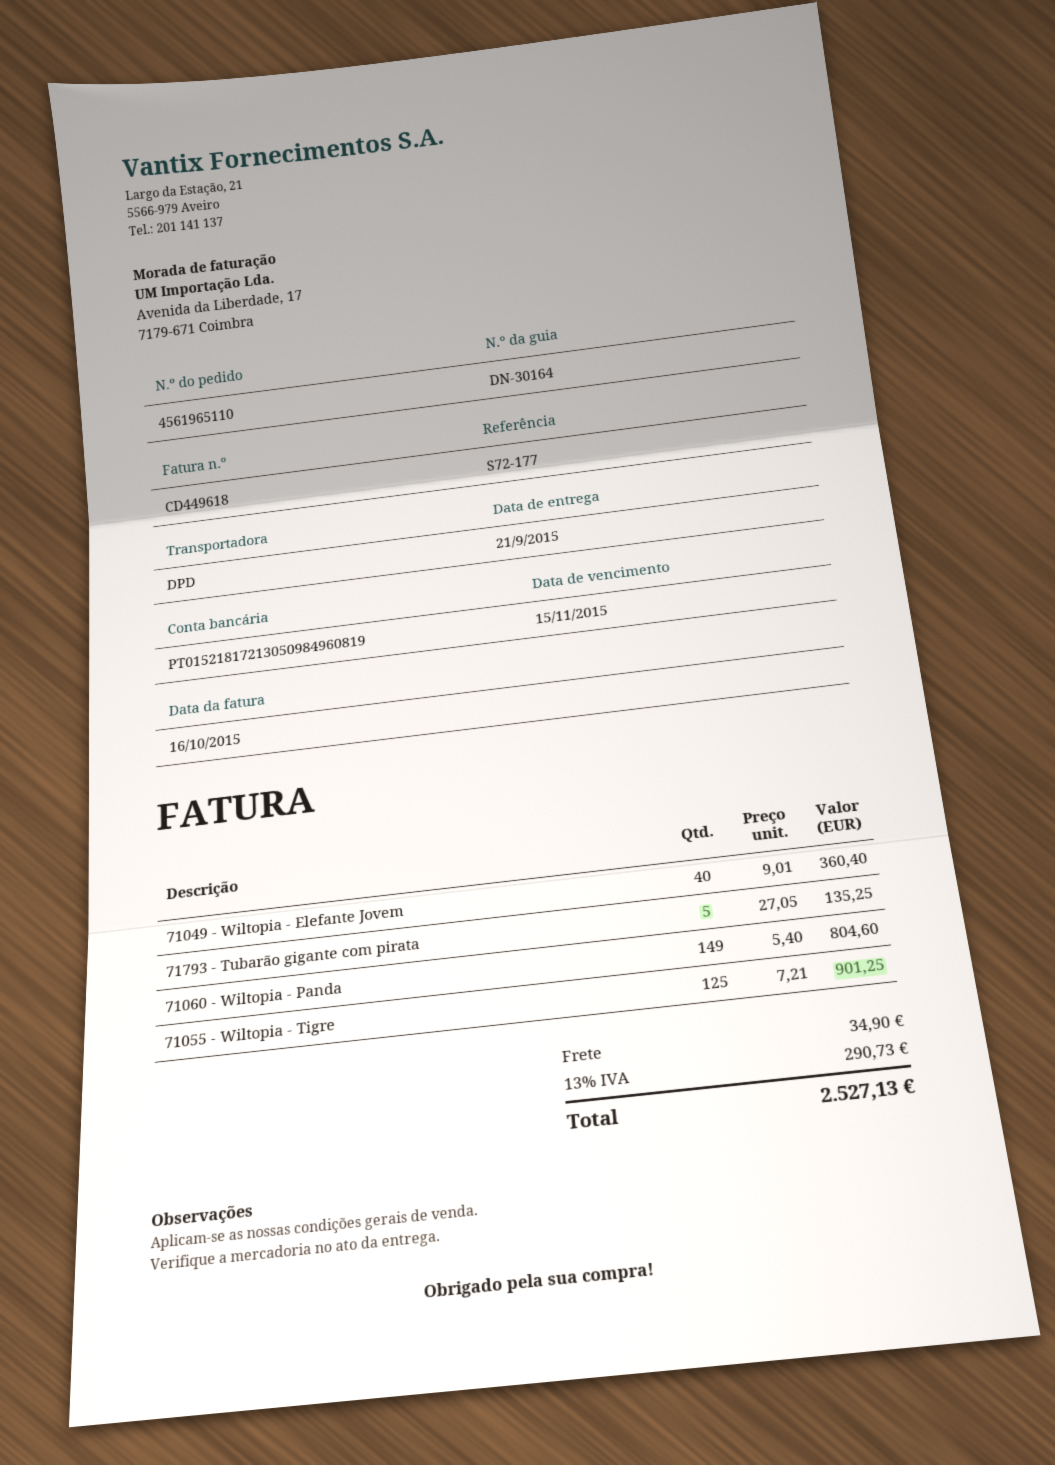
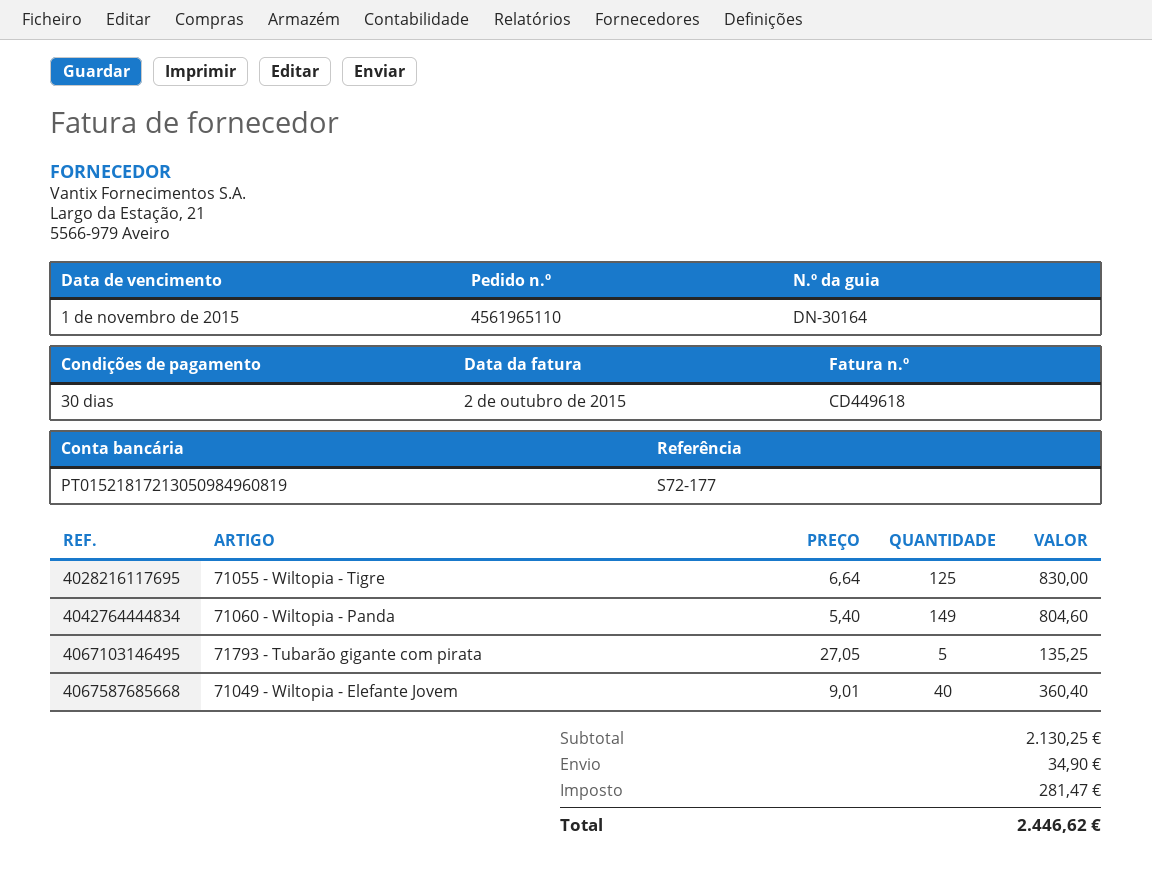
invoice date: 2015-10-16 -> 2015-10-02
due date: 2015-11-15 -> 2015-11-01
71055 - Wiltopia - Tigre: 125 x 7.21 = 901.25 -> 125 x 6.64 = 830.00
tax: 290.73 -> 281.47
total: 2527.13 -> 2446.62

